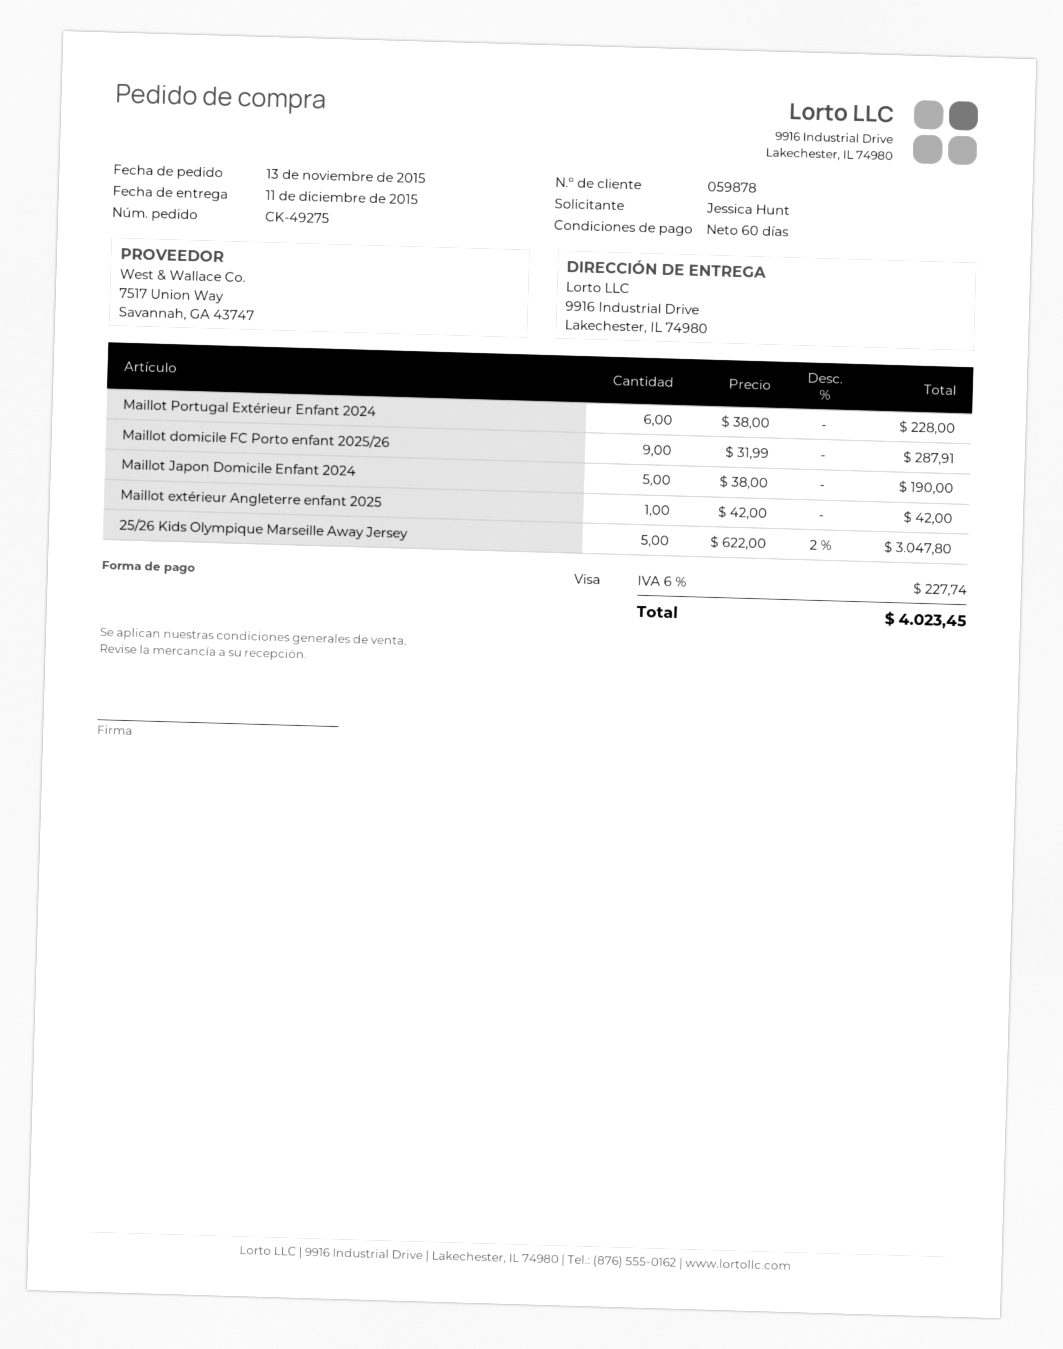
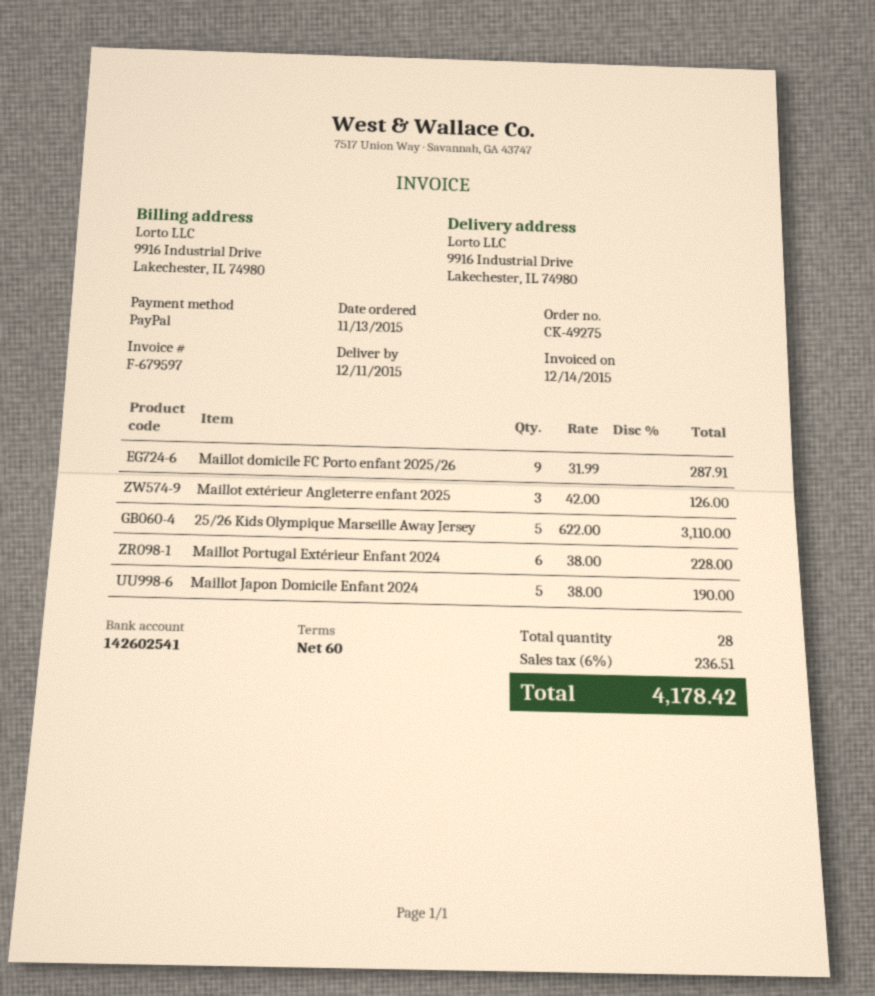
payment method: Visa -> PayPal
Maillot extérieur Angleterre enfant 2025: 1 x 42.00 = 42.00 -> 3 x 42.00 = 126.00
25/26 Kids Olympique Marseille Away Jersey: 5 x 622.00 - 2% = 3047.80 -> 5 x 622.00 = 3110.00
tax: 6% = 227.74 -> 6% = 236.51
total: 4023.45 -> 4178.42

